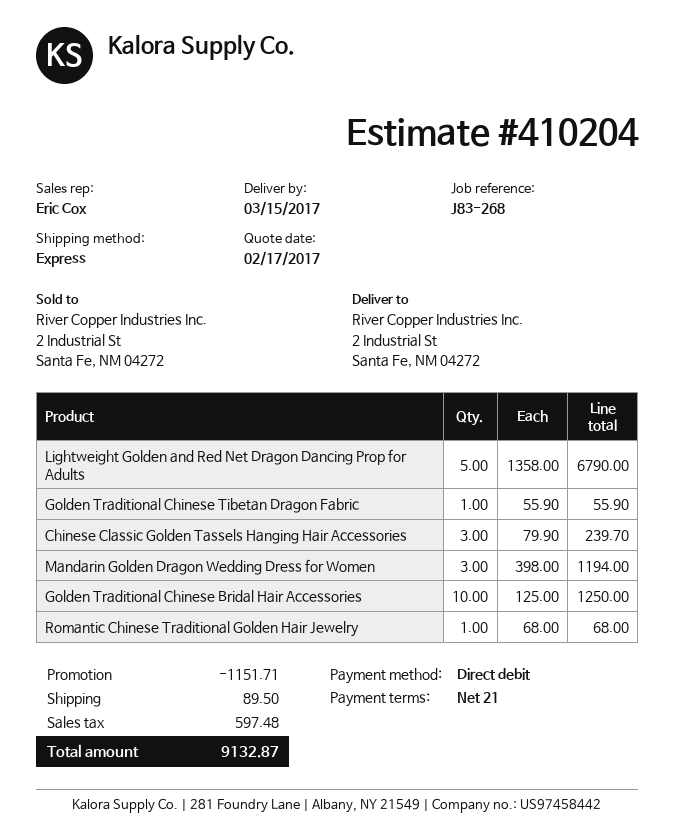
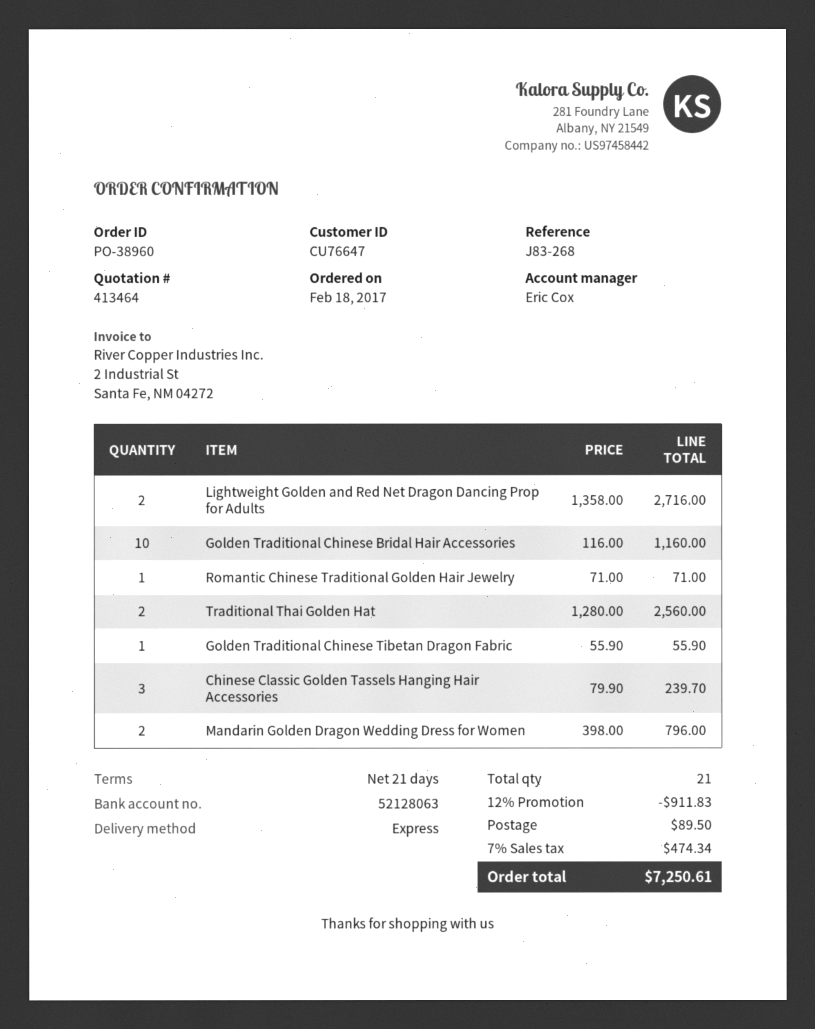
quote number: 410204 -> 413464
Lightweight Golden and Red Net Dragon Dancing Prop for Adults: 5 x 1358.00 = 6790.00 -> 2 x 1358.00 = 2716.00
Mandarin Golden Dragon Wedding Dress for Women: 3 x 398.00 = 1194.00 -> 2 x 398.00 = 796.00
Golden Traditional Chinese Bridal Hair Accessories: 10 x 125.00 = 1250.00 -> 10 x 116.00 = 1160.00
Romantic Chinese Traditional Golden Hair Jewelry: 1 x 68.00 = 68.00 -> 1 x 71.00 = 71.00
Traditional Thai Golden Hat: none -> 2 x 1280.00 = 2560.00
discount: 1151.71 -> 911.83
tax: 597.48 -> 474.34
total: 9132.87 -> 7250.61

